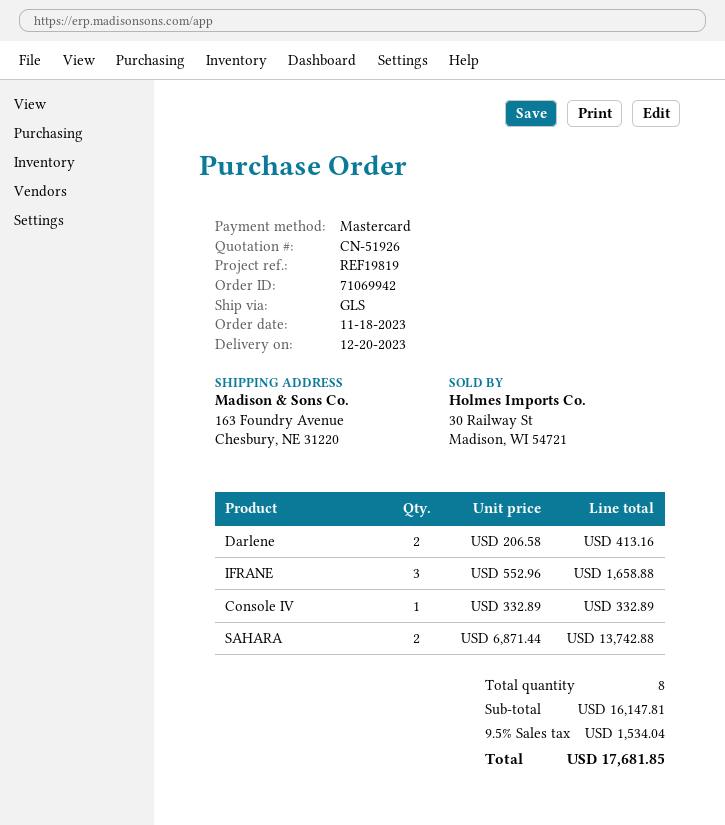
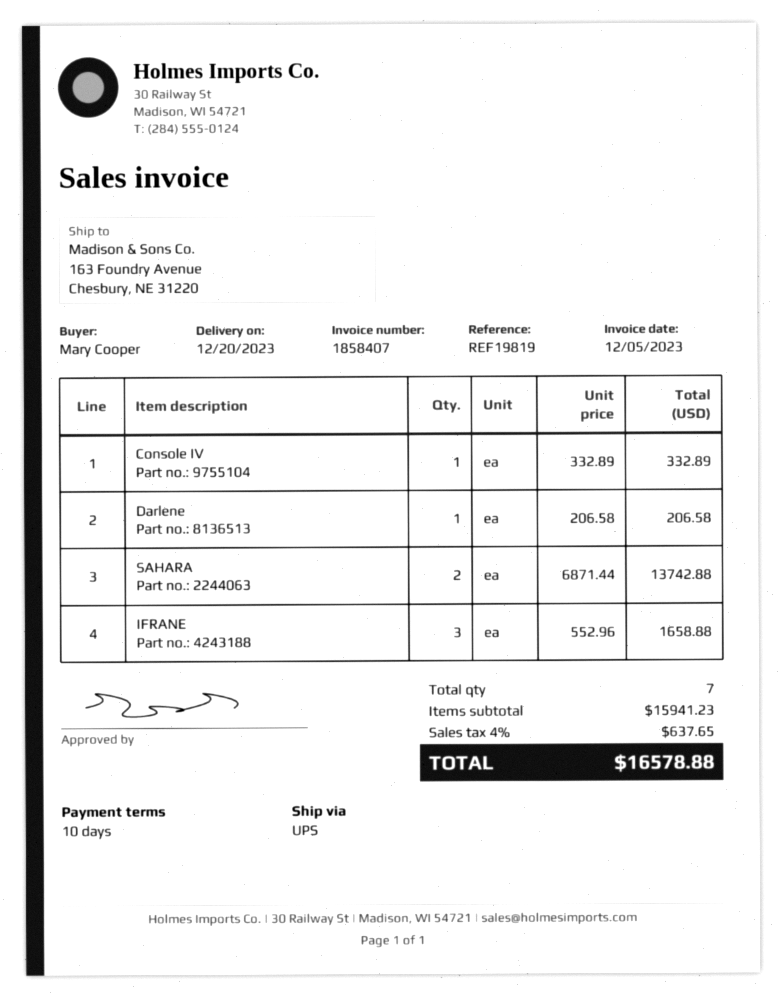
shipping method: GLS -> UPS
Darlene: 2 x 206.58 = 413.16 -> 1 x 206.58 = 206.58
total quantity: 8 -> 7
subtotal: 16147.81 -> 15941.23
tax: 9.5% = 1534.04 -> 4% = 637.65
total: 17681.85 -> 16578.88

